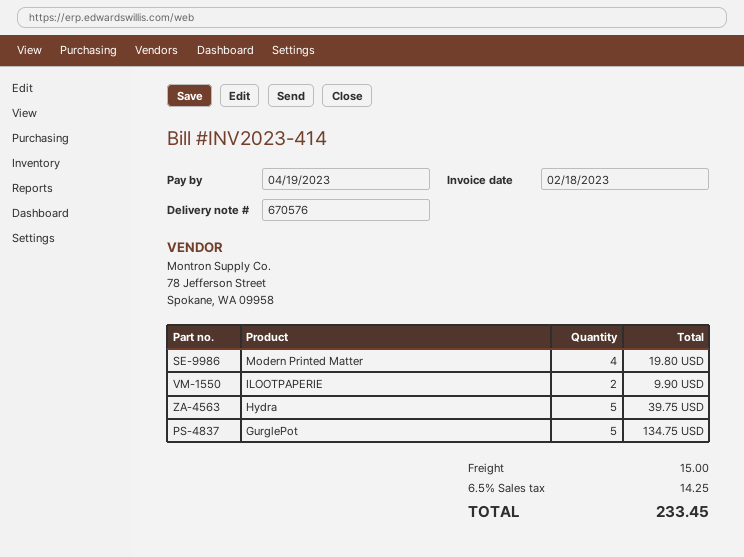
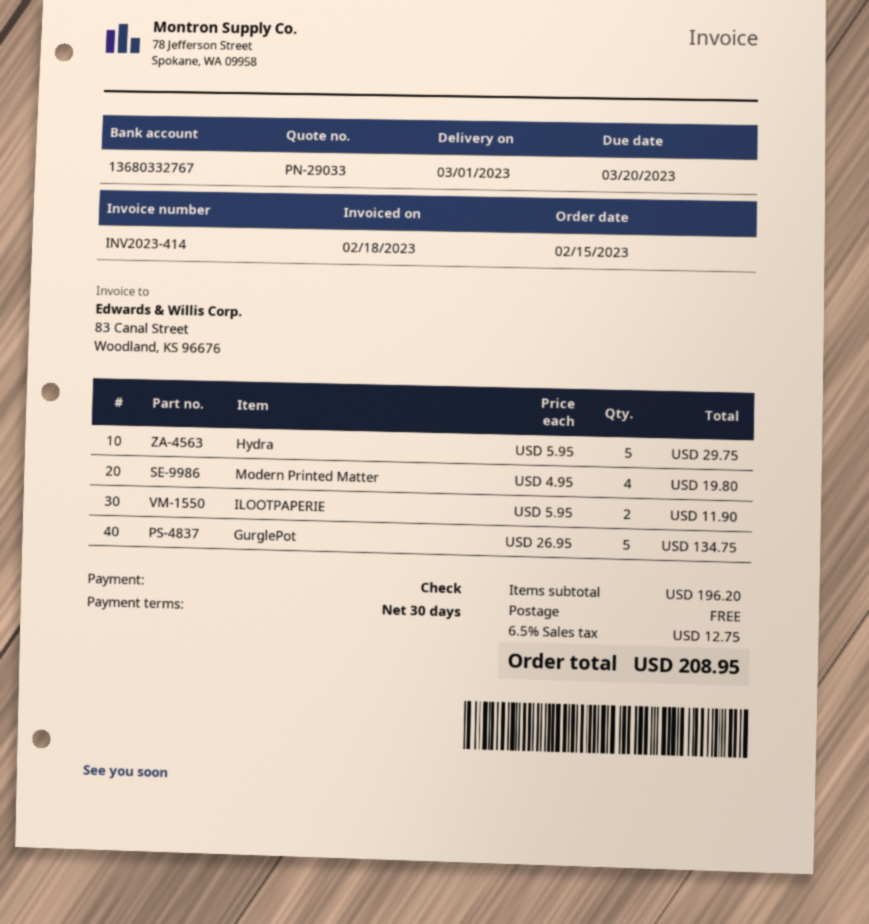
due date: 2023-04-19 -> 2023-03-20
ILOOTPAPERIE: 2 for 9.90 -> 2 for 11.90
Hydra: 5 for 39.75 -> 5 for 29.75
shipping: 15.00 -> 0.00
tax: 6.5% = 14.25 -> 6.5% = 12.75
total: 233.45 -> 208.95

